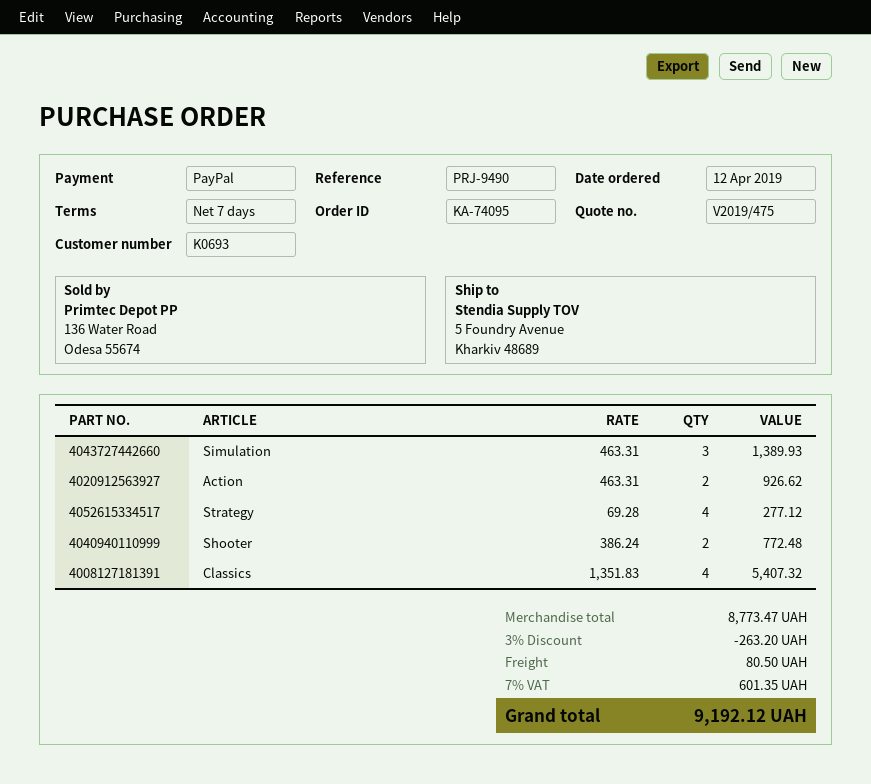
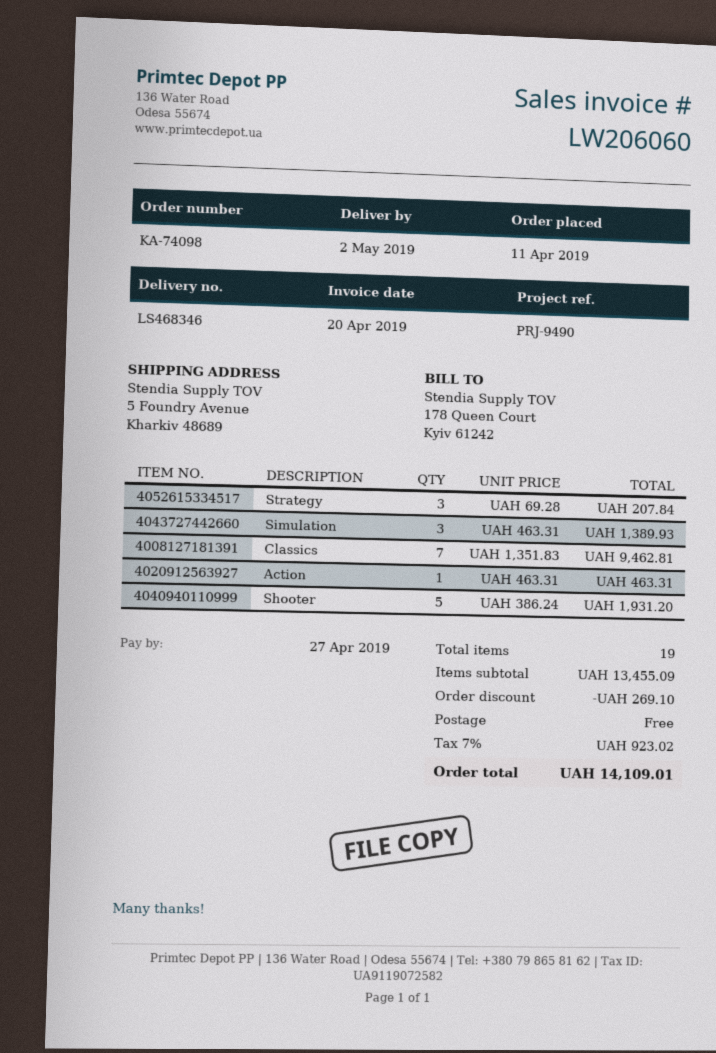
order number: KA-74095 -> KA-74098
order date: 2019-04-12 -> 2019-04-11
Action: 2 x 463.31 = 926.62 -> 1 x 463.31 = 463.31
Strategy: 4 x 69.28 = 277.12 -> 3 x 69.28 = 207.84
Shooter: 2 x 386.24 = 772.48 -> 5 x 386.24 = 1931.20
Classics: 4 x 1351.83 = 5407.32 -> 7 x 1351.83 = 9462.81
subtotal: 8773.47 -> 13455.09
discount: 263.20 -> 269.10
shipping: 80.50 -> 0.00
tax: 7% = 601.35 -> 7% = 923.02
total: 9192.12 -> 14109.01

